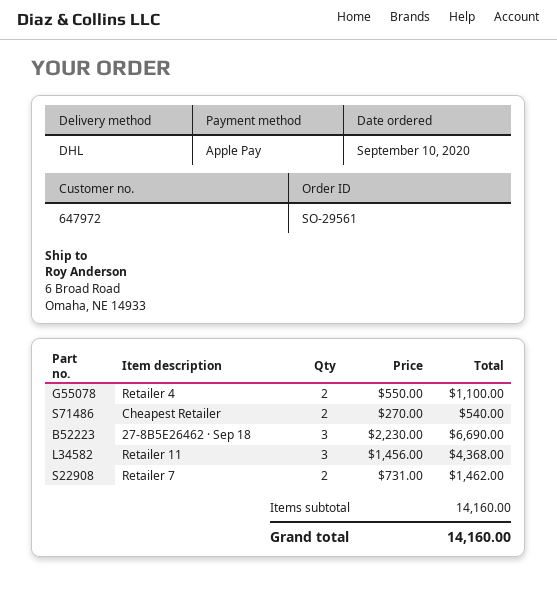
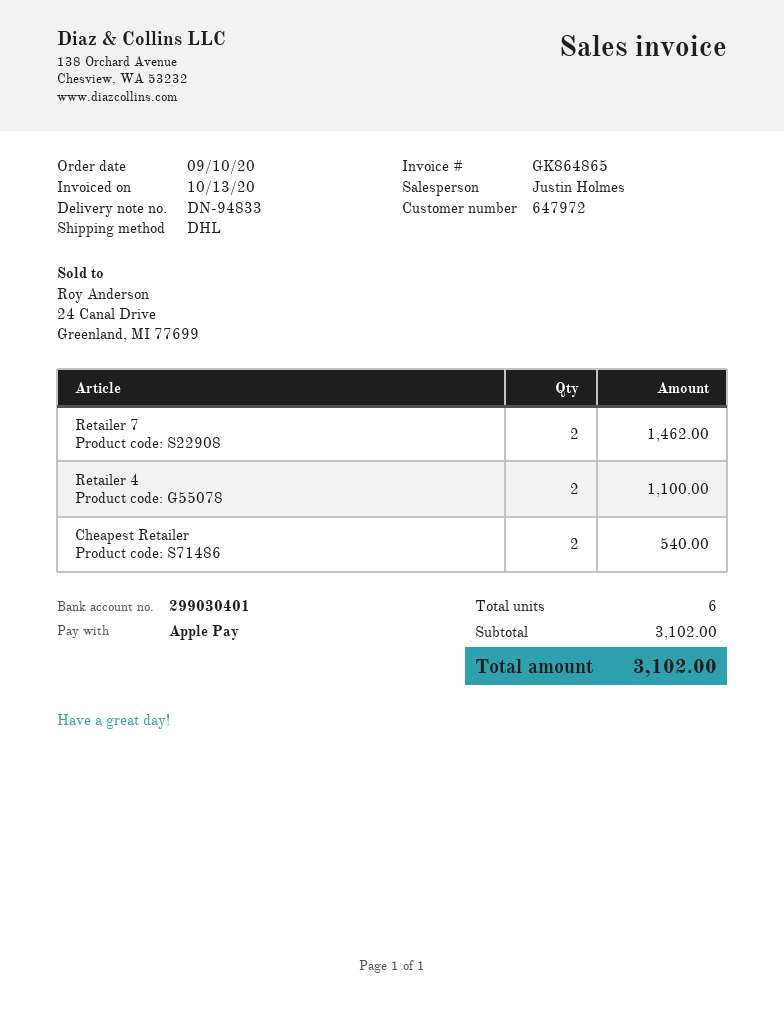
27-8B5E26462 · Sep 18: 3 for 6690.00 -> none
Retailer 11: 3 for 4368.00 -> none
subtotal: 14160.00 -> 3102.00
total: 14160.00 -> 3102.00

